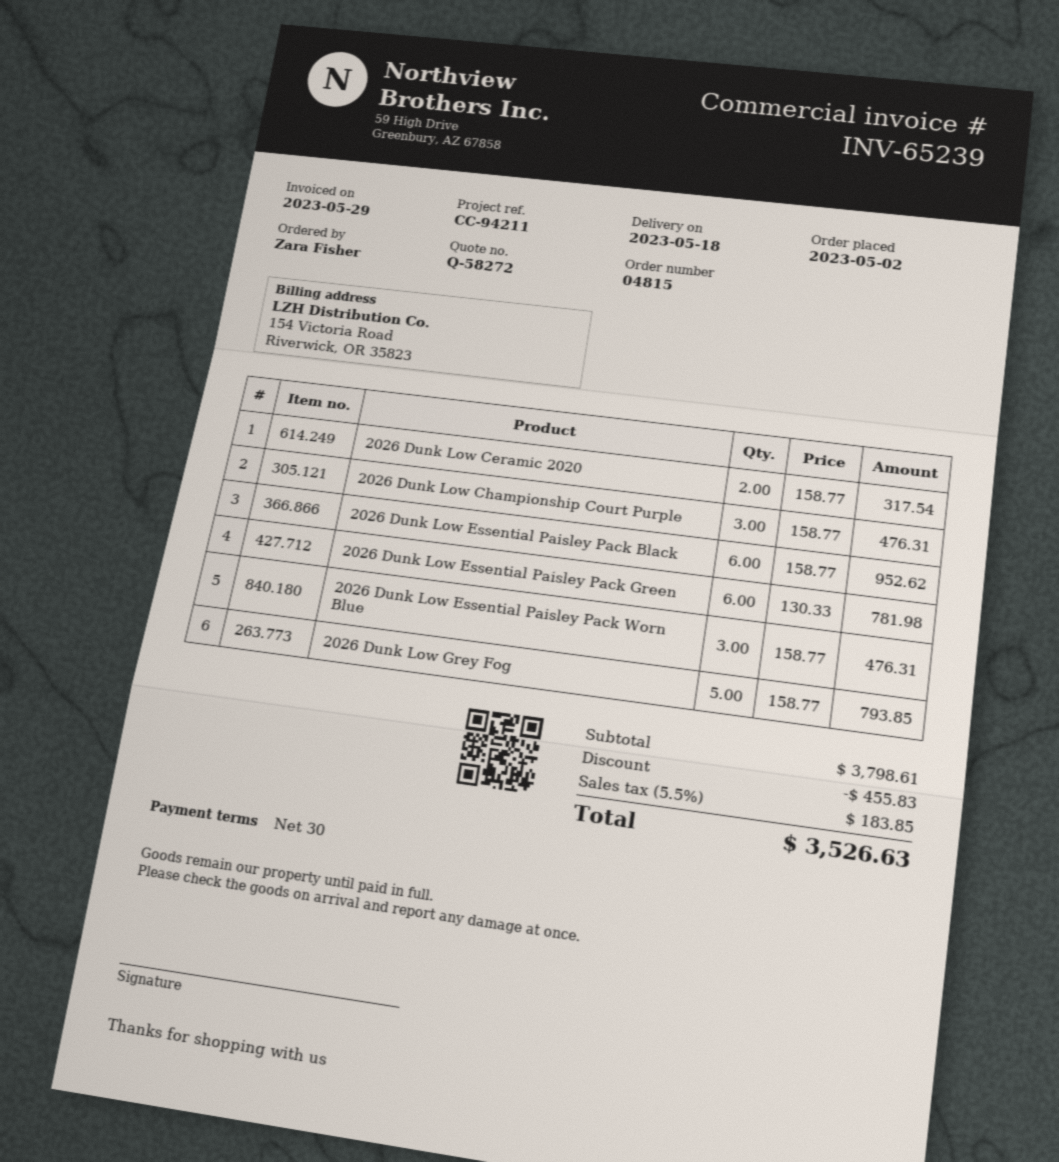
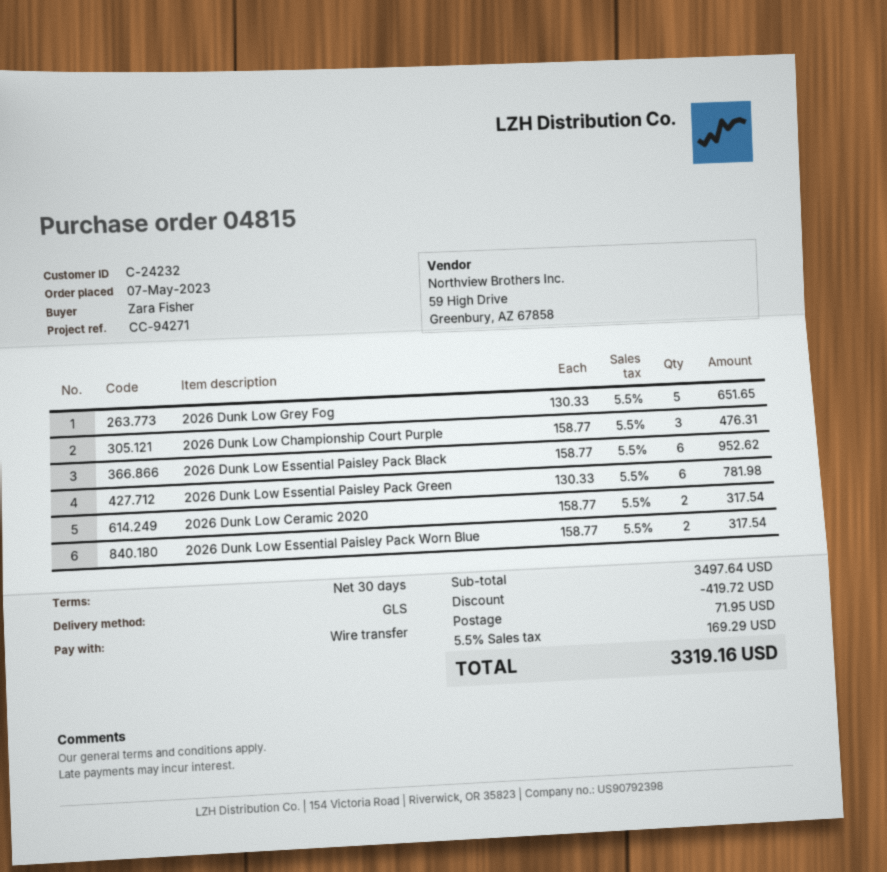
order date: 2023-05-02 -> 2023-05-07
reference: CC-94211 -> CC-94271
2026 Dunk Low Essential Paisley Pack Worn Blue: 3 x 158.77 = 476.31 -> 2 x 158.77 = 317.54
2026 Dunk Low Grey Fog: 5 x 158.77 = 793.85 -> 5 x 130.33 = 651.65
subtotal: 3798.61 -> 3497.64
discount: 455.83 -> 419.72
shipping: none -> 71.95
tax: 5.5% = 183.85 -> 5.5% = 169.29
total: 3526.63 -> 3319.16

